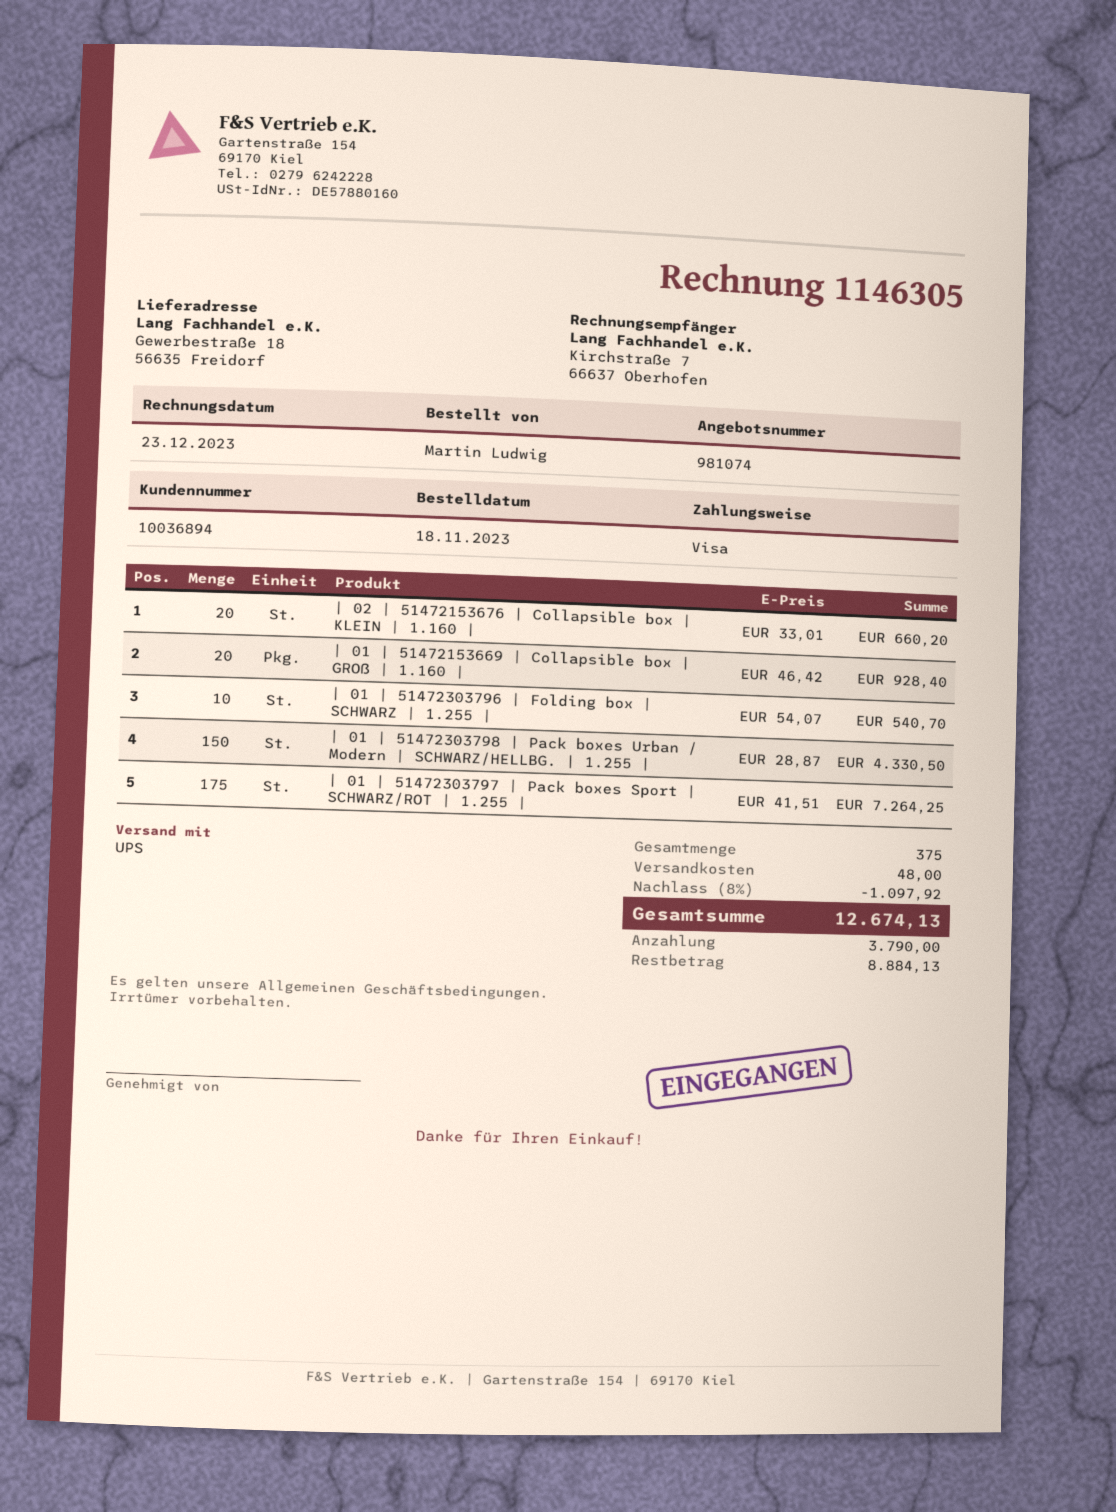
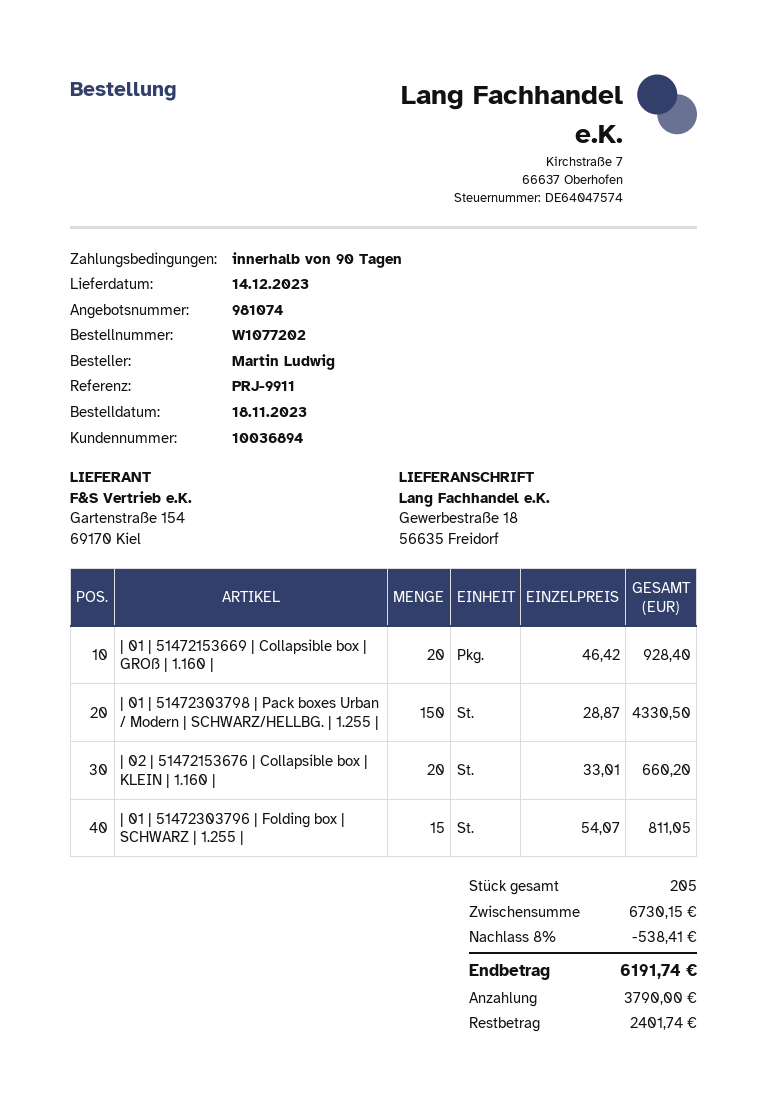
| 01 | 51472303796 | Folding box | SCHWARZ | 1.255 |: 10 x 54.07 = 540.70 -> 15 x 54.07 = 811.05
| 01 | 51472303797 | Pack boxes Sport | SCHWARZ/ROT | 1.255 |: 175 x 41.51 = 7264.25 -> none
total quantity: 375 -> 205
discount: 8% = 1097.92 -> 8% = 538.41
shipping: 48.00 -> none
total: 12674.13 -> 6191.74
balance: 8884.13 -> 2401.74

